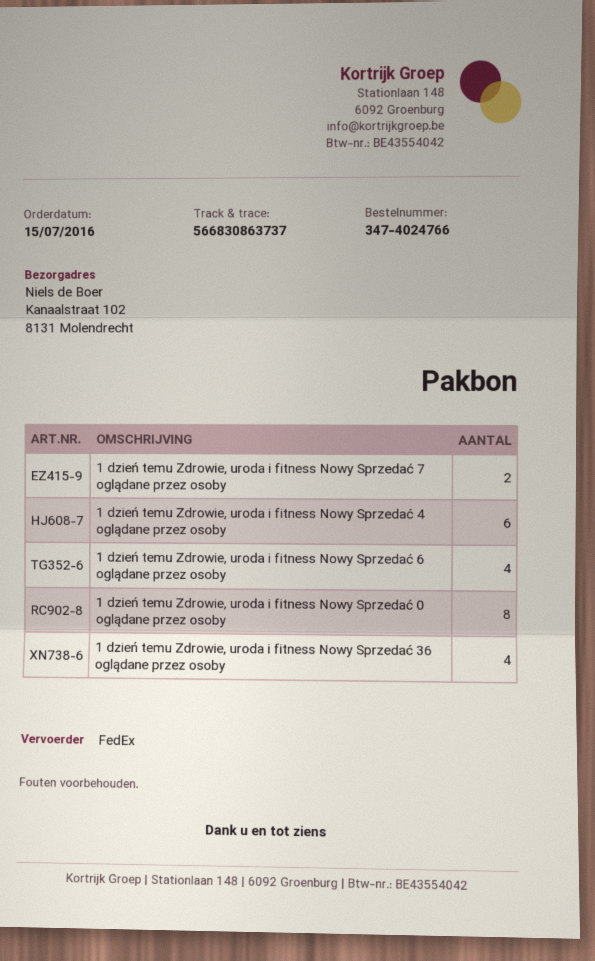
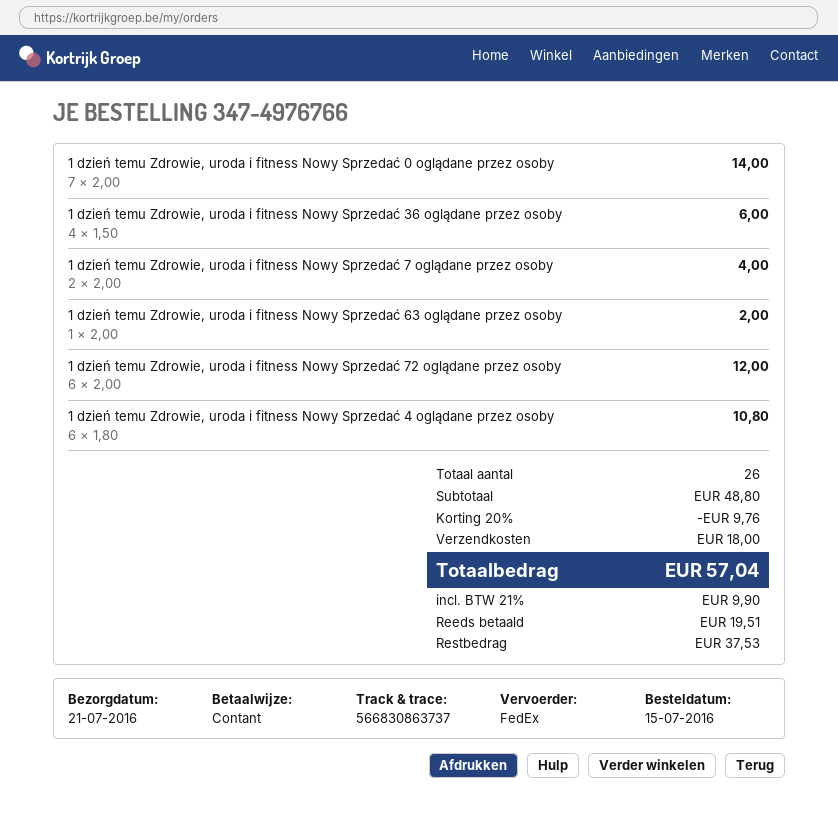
order number: 347-4024766 -> 347-4976766
1 dzień temu Zdrowie, uroda i fitness Nowy Sprzedać 6 oglądane przez osoby: 4 -> none
1 dzień temu Zdrowie, uroda i fitness Nowy Sprzedać 0 oglądane przez osoby: 8 -> 7
1 dzień temu Zdrowie, uroda i fitness Nowy Sprzedać 63 oglądane przez osoby: none -> 1
1 dzień temu Zdrowie, uroda i fitness Nowy Sprzedać 72 oglądane przez osoby: none -> 6

